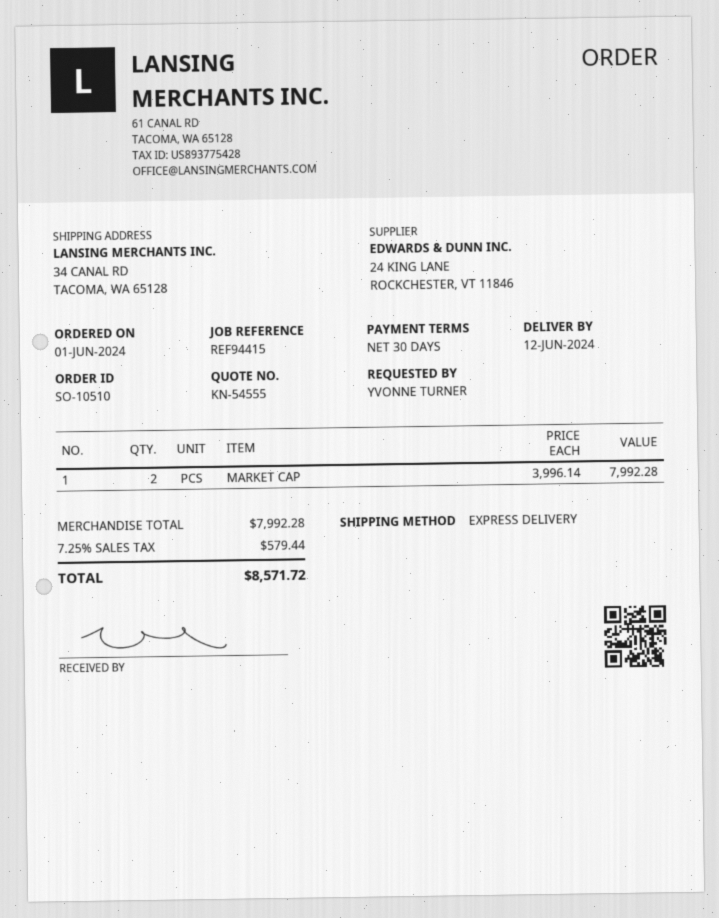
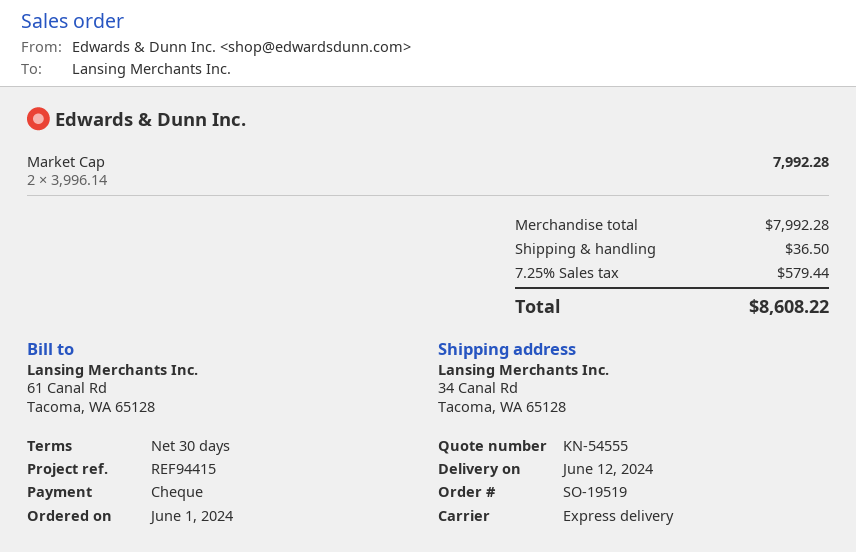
order number: SO-10510 -> SO-19519
shipping: none -> 36.50
total: 8571.72 -> 8608.22

